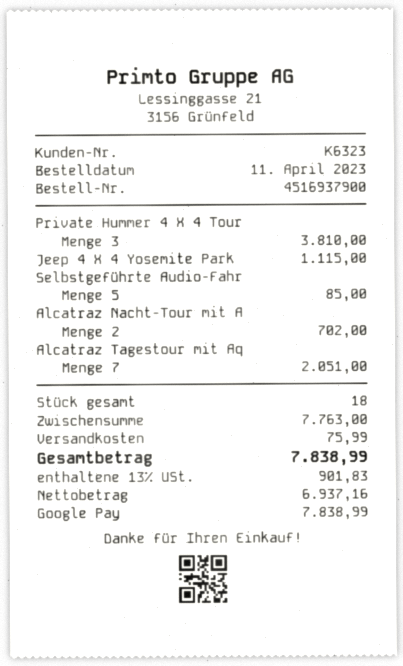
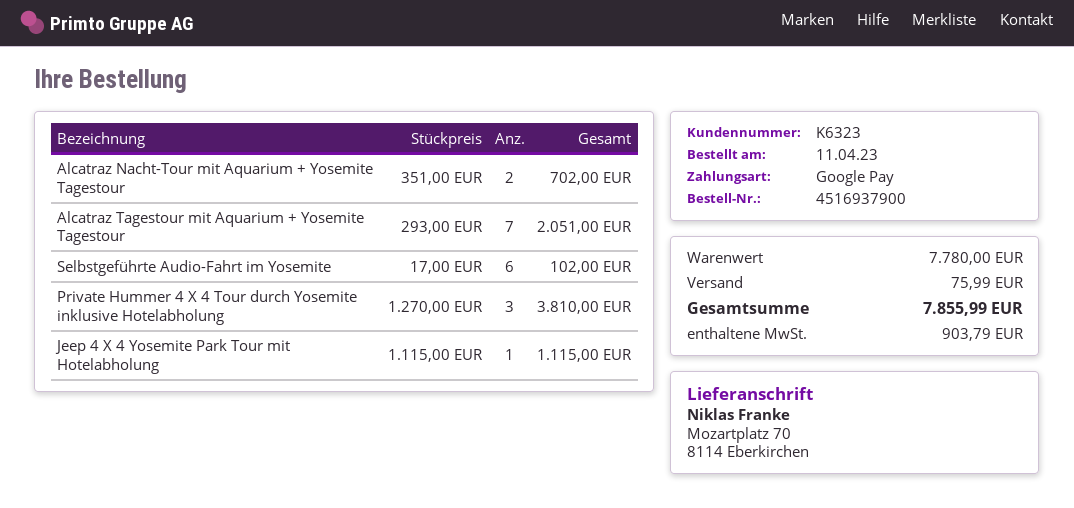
Selbstgeführte Audio-Fahr: 5 for 85.00 -> 6 for 102.00
subtotal: 7763.00 -> 7780.00
tax: 901.83 -> 903.79
total: 7838.99 -> 7855.99

